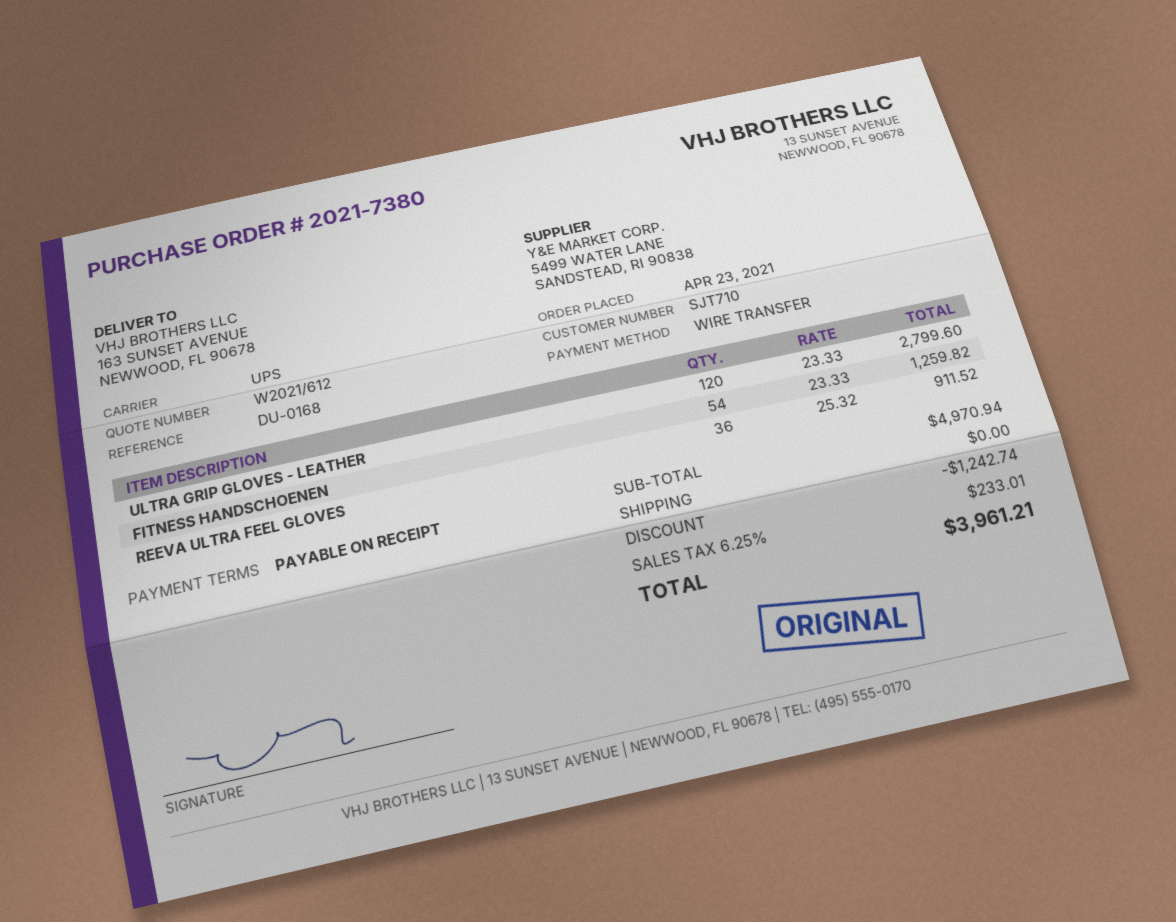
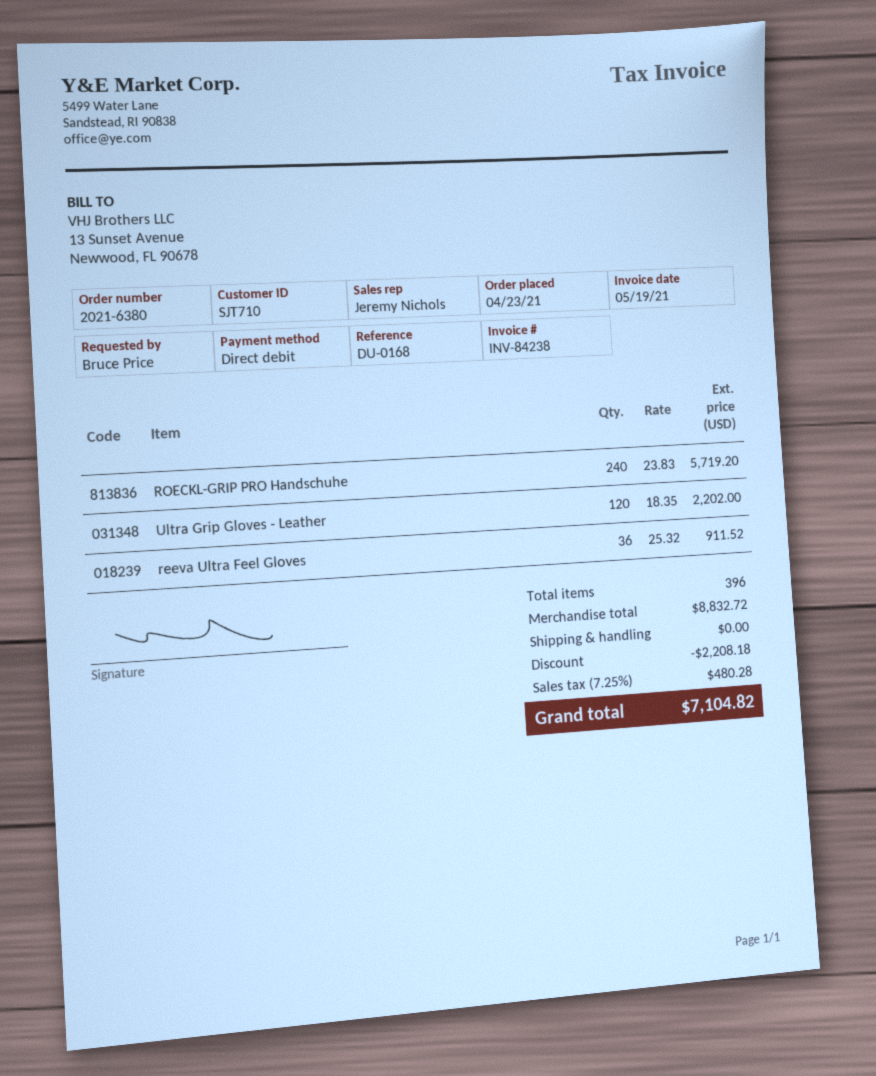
order number: 2021-7380 -> 2021-6380
payment method: bank transfer -> direct debit
ULTRA GRIP GLOVES - LEATHER: 120 x 23.33 = 2799.60 -> 120 x 18.35 = 2202.00
FITNESS HANDSCHOENEN: 54 x 23.33 = 1259.82 -> none
ROECKL-GRIP PRO Handschuhe: none -> 240 x 23.83 = 5719.20
subtotal: 4970.94 -> 8832.72
discount: 1242.74 -> 2208.18
tax: 6.25% = 233.01 -> 7.25% = 480.28
total: 3961.21 -> 7104.82

